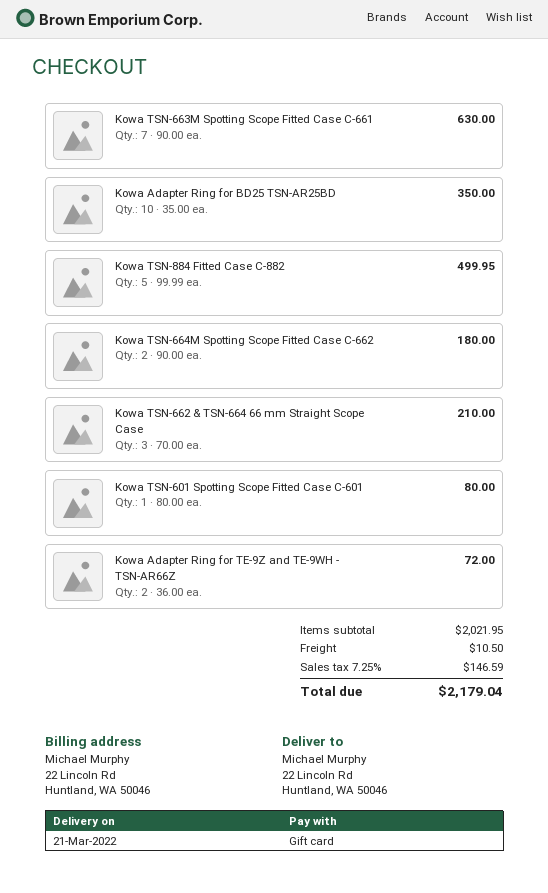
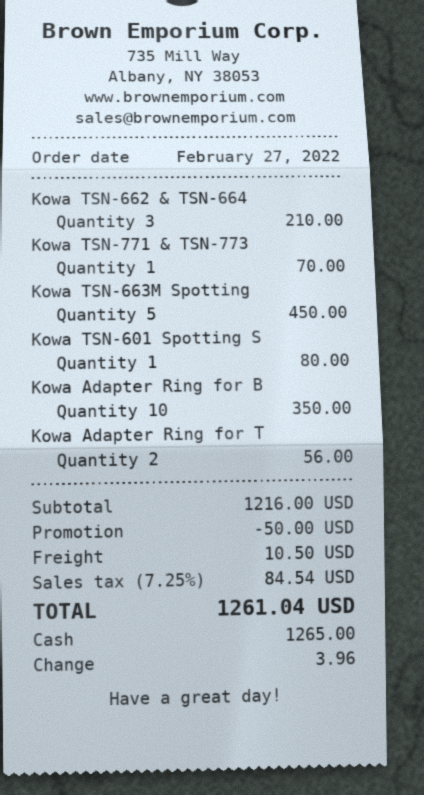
payment method: gift card -> cash
Kowa TSN-663M Spotting Scope Fitted Case C-661: 7 for 630.00 -> 5 for 450.00
Kowa TSN-884 Fitted Case C-882: 5 for 499.95 -> none
Kowa TSN-664M Spotting Scope Fitted Case C-662: 2 for 180.00 -> none
Kowa Adapter Ring for TE-9Z and TE-9WH - TSN-AR66Z: 2 for 72.00 -> 2 for 56.00
Kowa TSN-771 & TSN-773: none -> 1 for 70.00
subtotal: 2021.95 -> 1216.00
discount: none -> 50.00
tax: 7.25% = 146.59 -> 7.25% = 84.54
total: 2179.04 -> 1261.04

